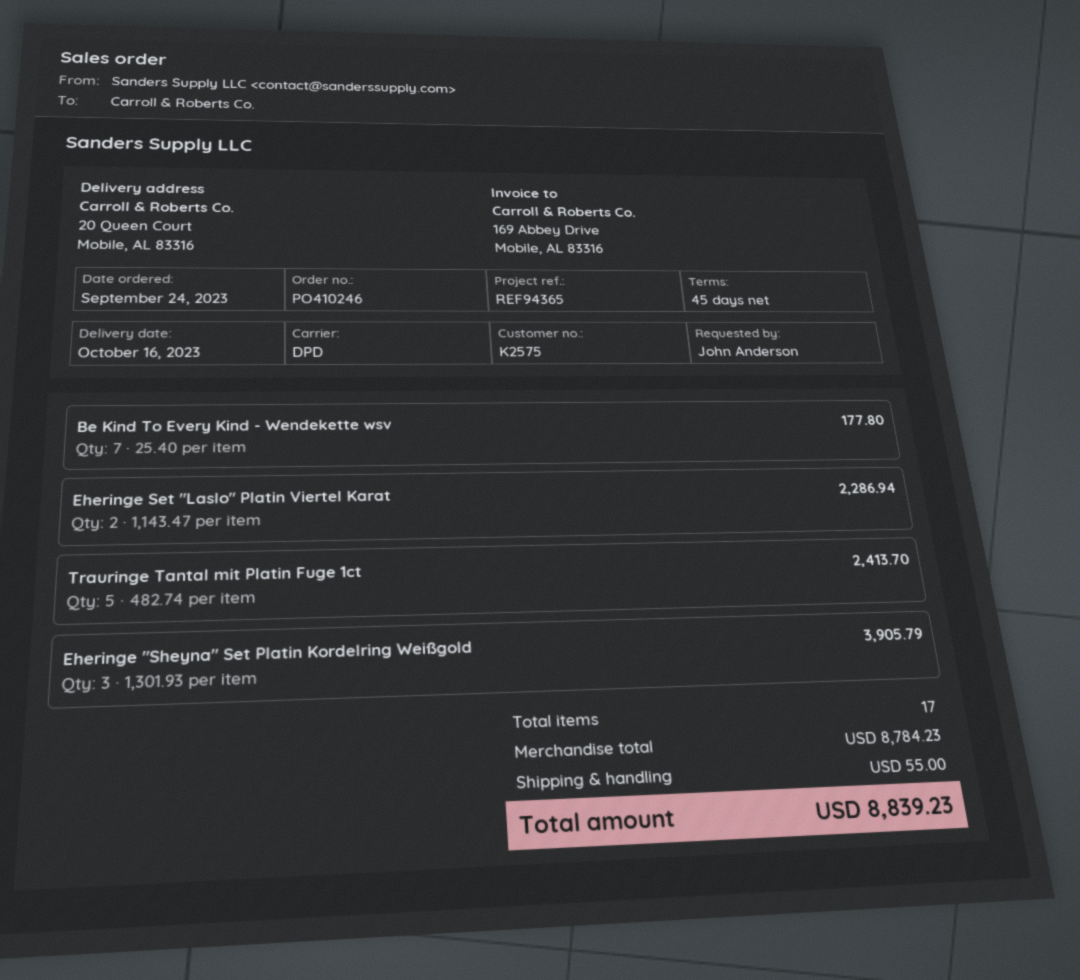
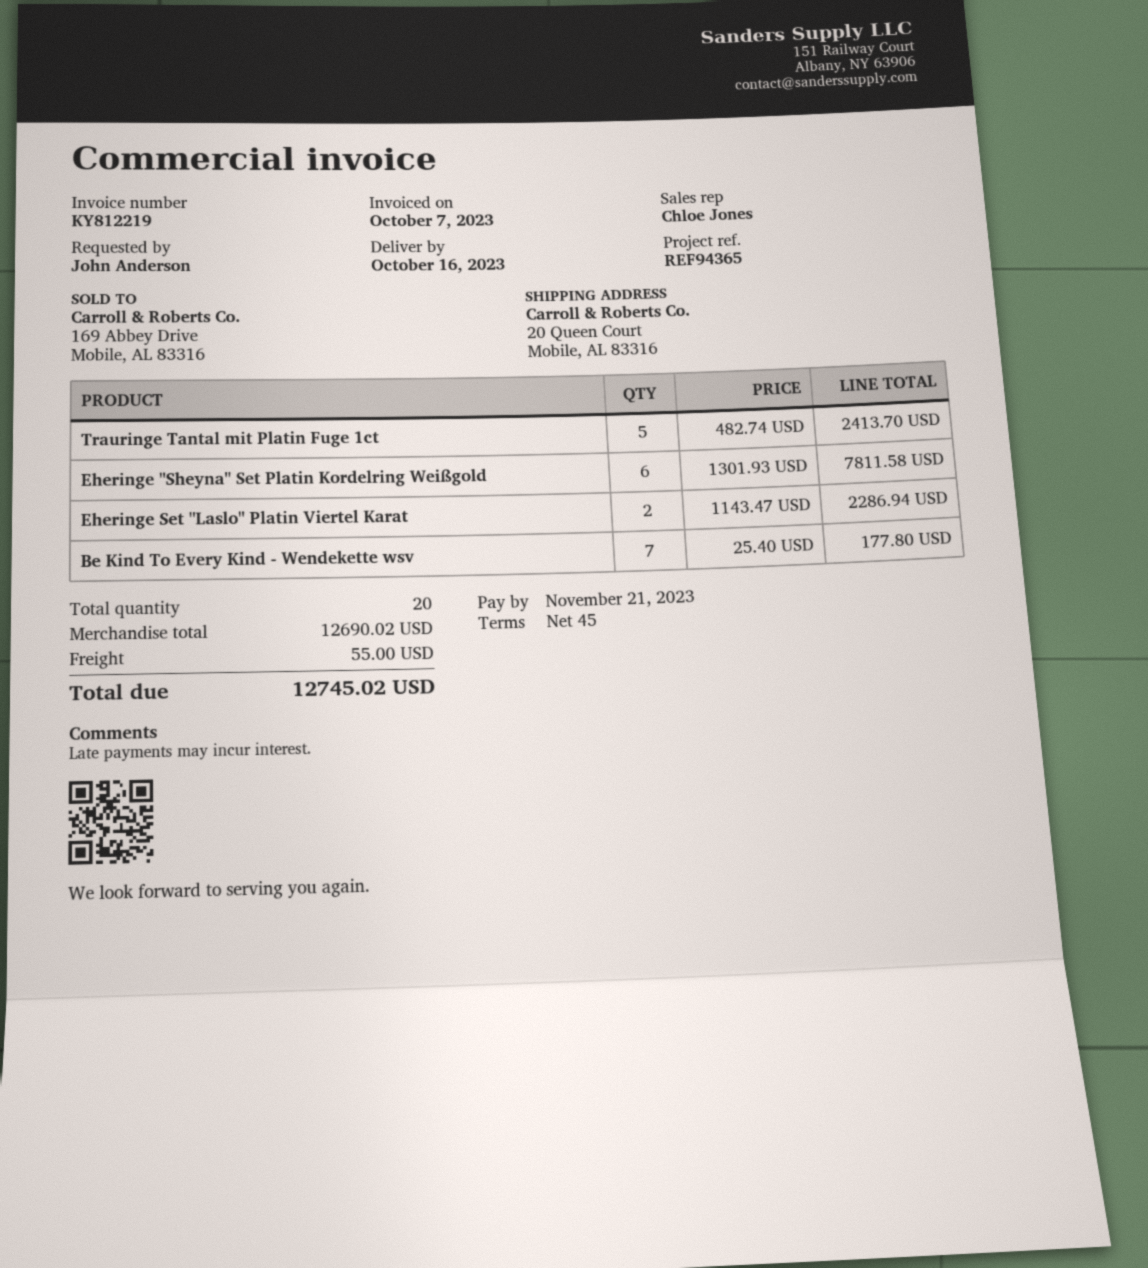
Eheringe "Sheyna" Set Platin Kordelring Weißgold: 3 x 1301.93 = 3905.79 -> 6 x 1301.93 = 7811.58
total quantity: 17 -> 20
subtotal: 8784.23 -> 12690.02
total: 8839.23 -> 12745.02

